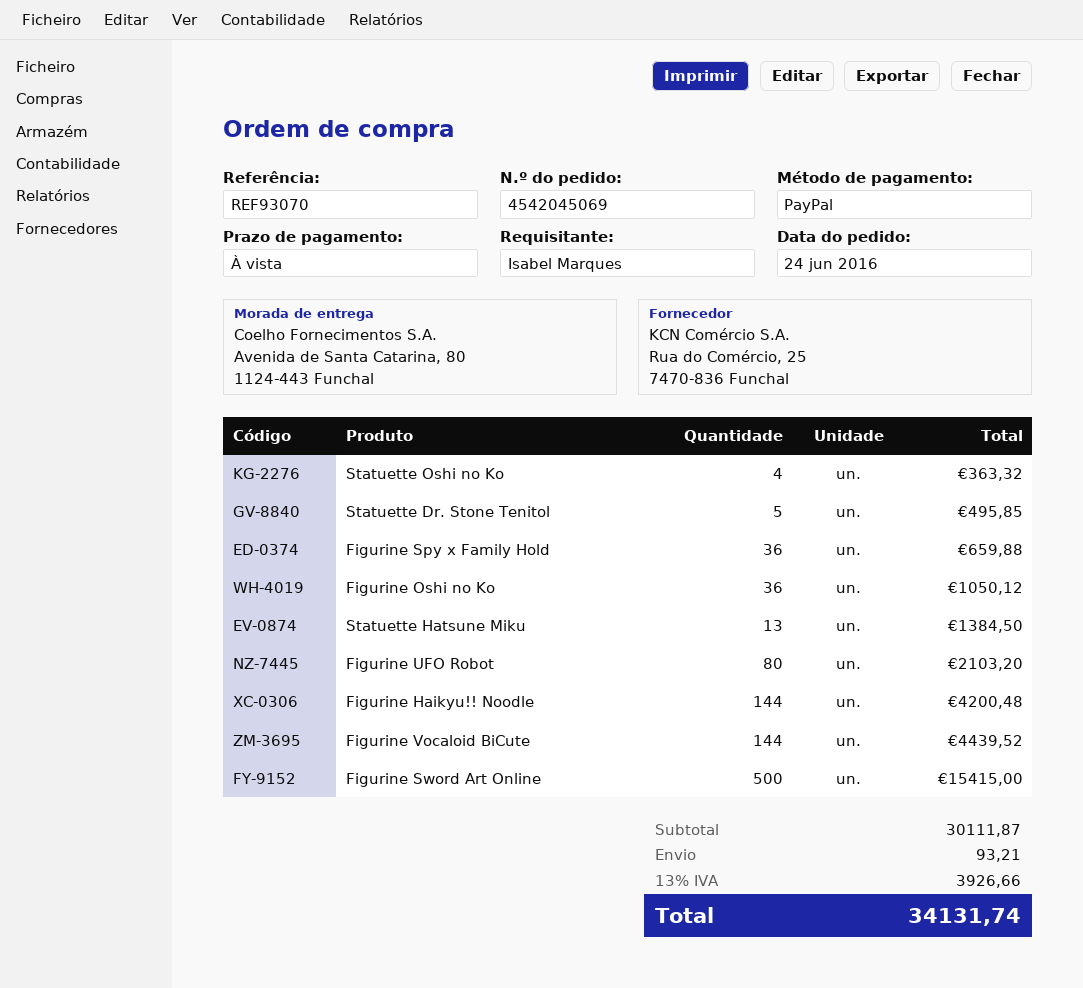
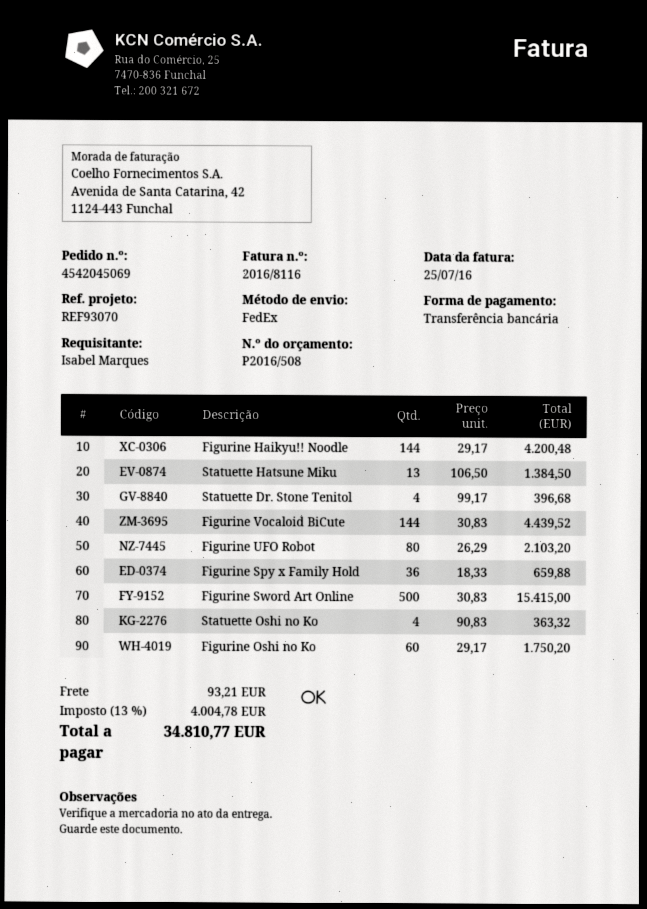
payment method: PayPal -> bank transfer
Statuette Dr. Stone Tenitol: 5 for 495.85 -> 4 for 396.68
Figurine Oshi no Ko: 36 for 1050.12 -> 60 for 1750.20
tax: 13% = 3926.66 -> 13% = 4004.78
total: 34131.74 -> 34810.77

